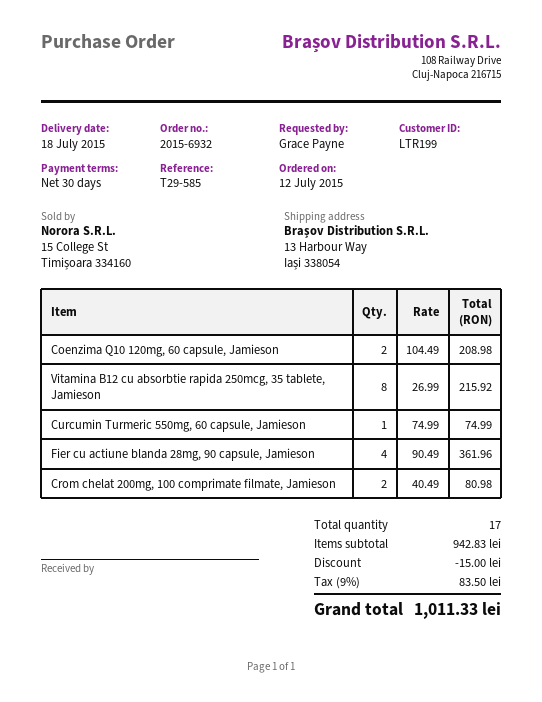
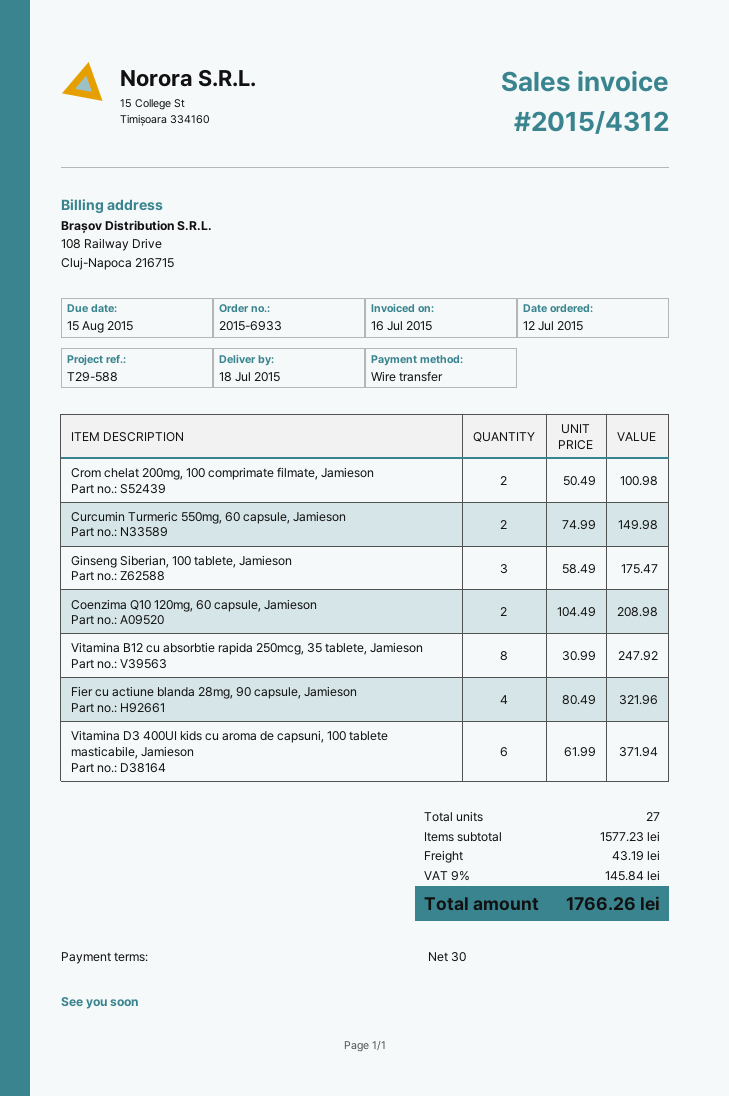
order number: 2015-6932 -> 2015-6933
reference: T29-585 -> T29-588
Vitamina B12 cu absorbtie rapida 250mcg, 35 tablete, Jamieson: 8 x 26.99 = 215.92 -> 8 x 30.99 = 247.92
Curcumin Turmeric 550mg, 60 capsule, Jamieson: 1 x 74.99 = 74.99 -> 2 x 74.99 = 149.98
Fier cu actiune blanda 28mg, 90 capsule, Jamieson: 4 x 90.49 = 361.96 -> 4 x 80.49 = 321.96
Crom chelat 200mg, 100 comprimate filmate, Jamieson: 2 x 40.49 = 80.98 -> 2 x 50.49 = 100.98
Ginseng Siberian, 100 tablete, Jamieson: none -> 3 x 58.49 = 175.47
Vitamina D3 400UI kids cu aroma de capsuni, 100 tablete masticabile, Jamieson: none -> 6 x 61.99 = 371.94
total quantity: 17 -> 27
subtotal: 942.83 -> 1577.23
discount: 15.00 -> none
shipping: none -> 43.19
tax: 9% = 83.50 -> 9% = 145.84
total: 1011.33 -> 1766.26

